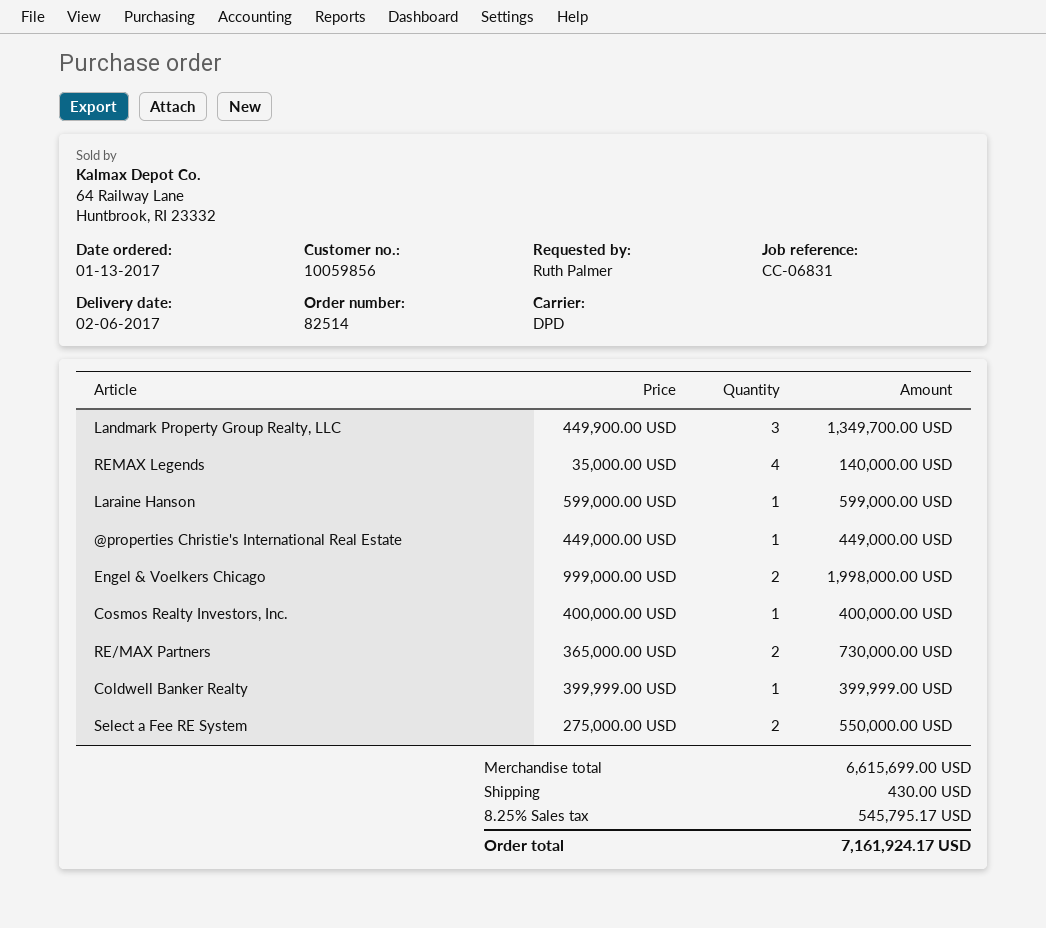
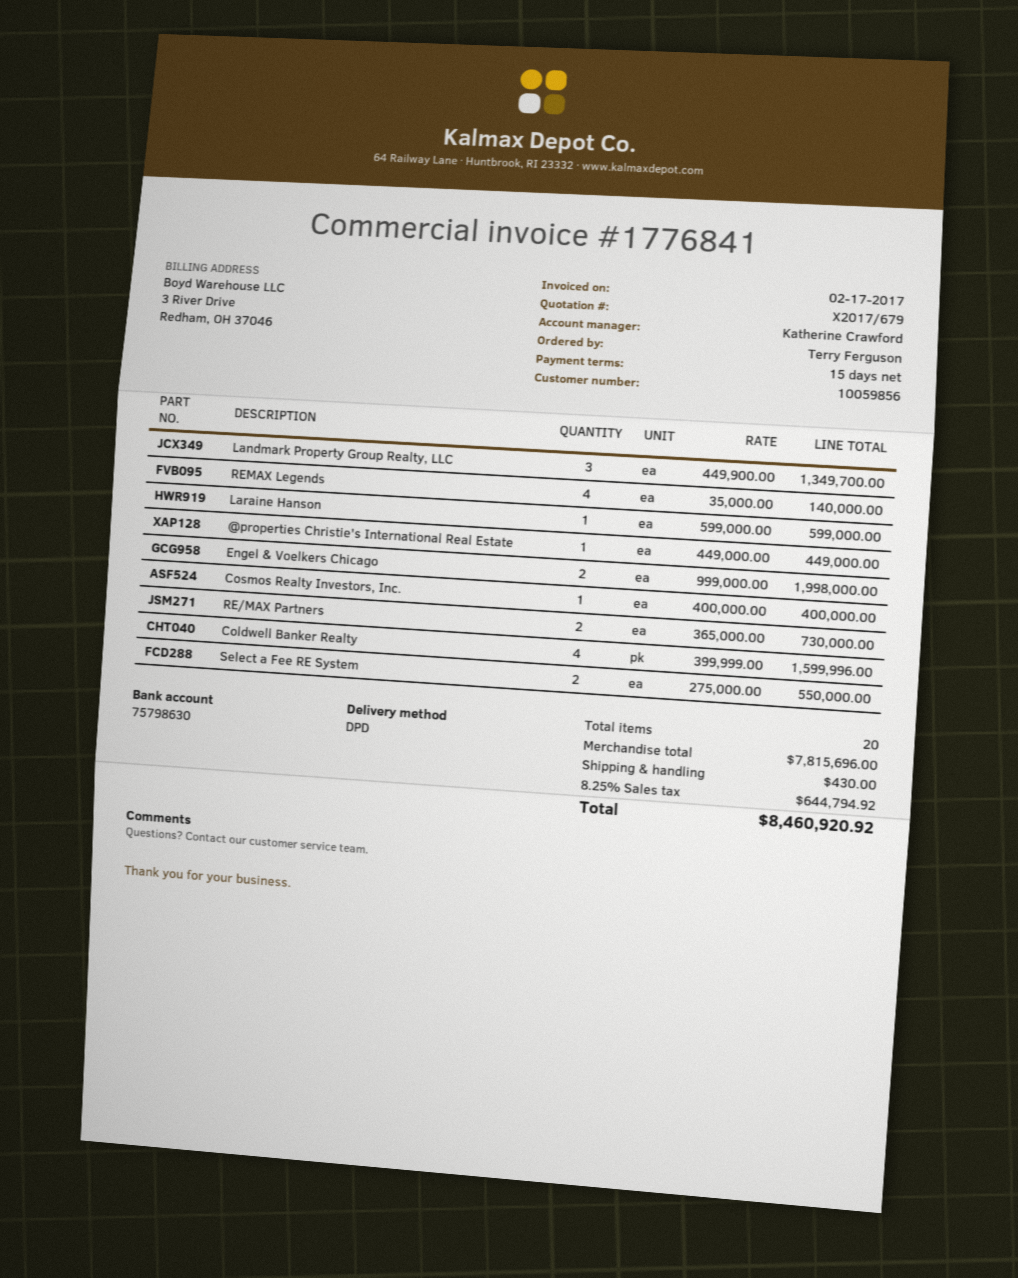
ordered by: Ruth Palmer -> Terry Ferguson
Coldwell Banker Realty: 1 x 399999.00 = 399999.00 -> 4 x 399999.00 = 1599996.00
subtotal: 6615699.00 -> 7815696.00
tax: 8.25% = 545795.17 -> 8.25% = 644794.92
total: 7161924.17 -> 8460920.92

